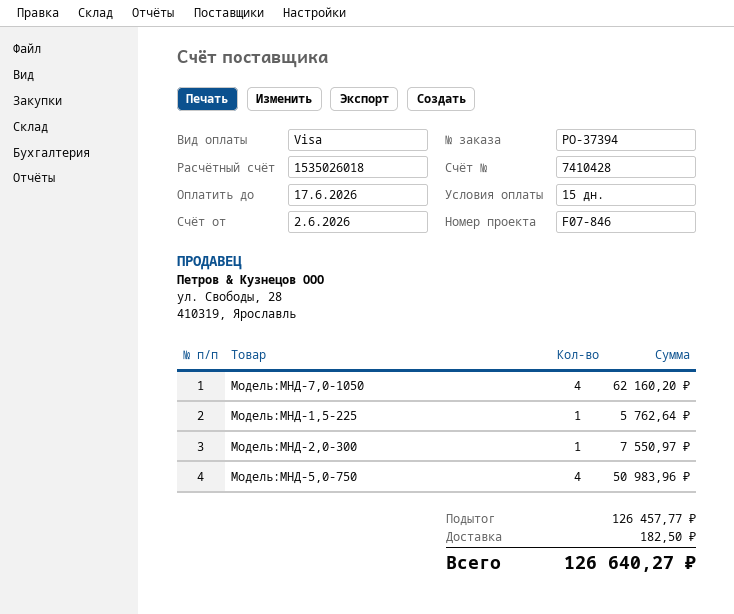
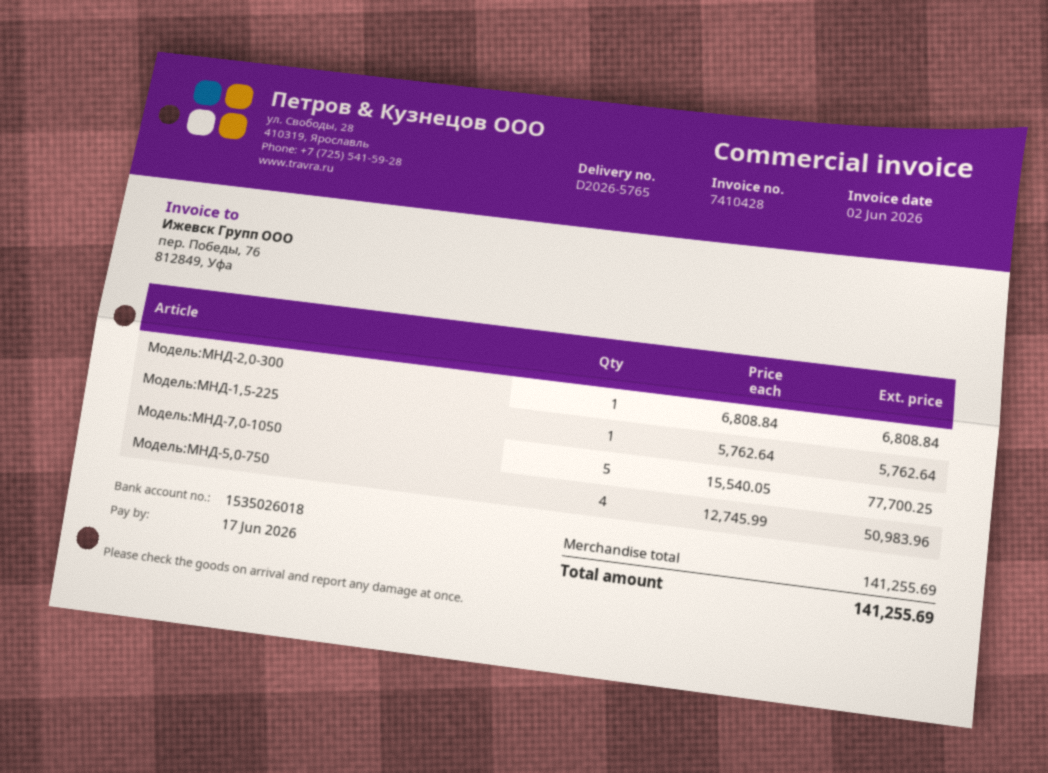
Модель:МНД-7,0-1050: 4 for 62160.20 -> 5 for 77700.25
Модель:МНД-2,0-300: 1 for 7550.97 -> 1 for 6808.84
subtotal: 126457.77 -> 141255.69
shipping: 182.50 -> none
total: 126640.27 -> 141255.69

